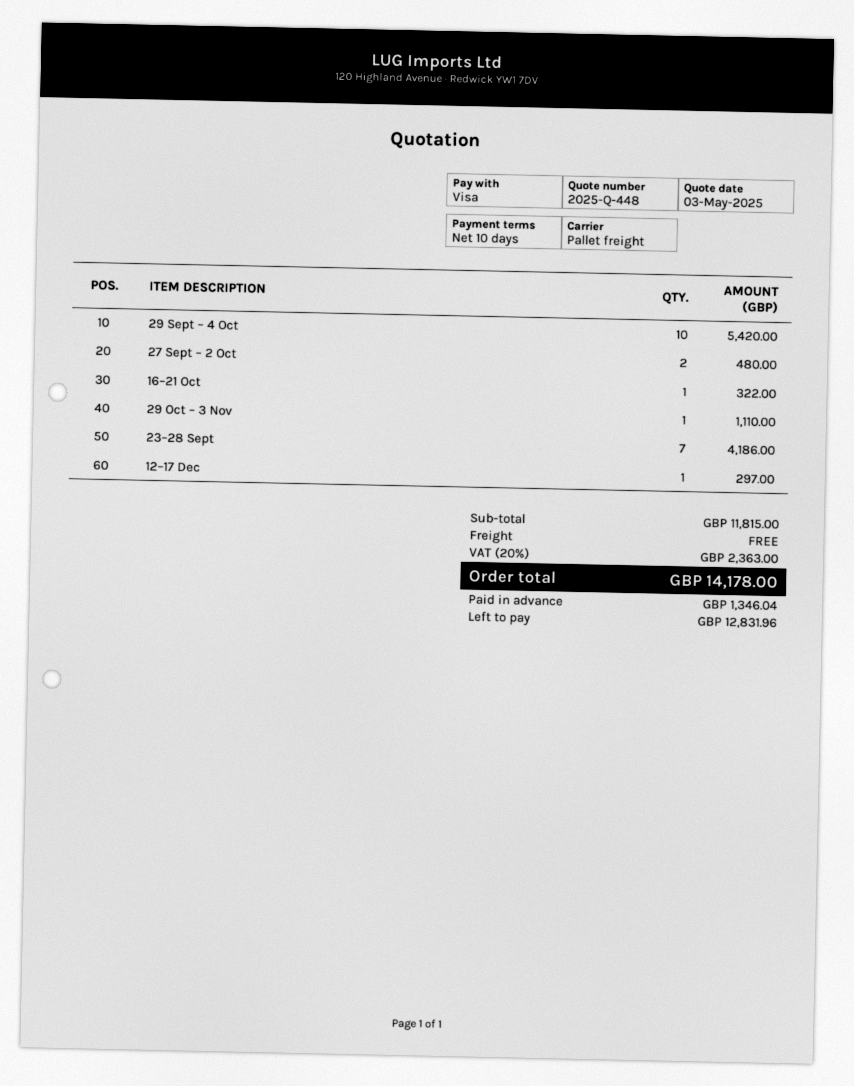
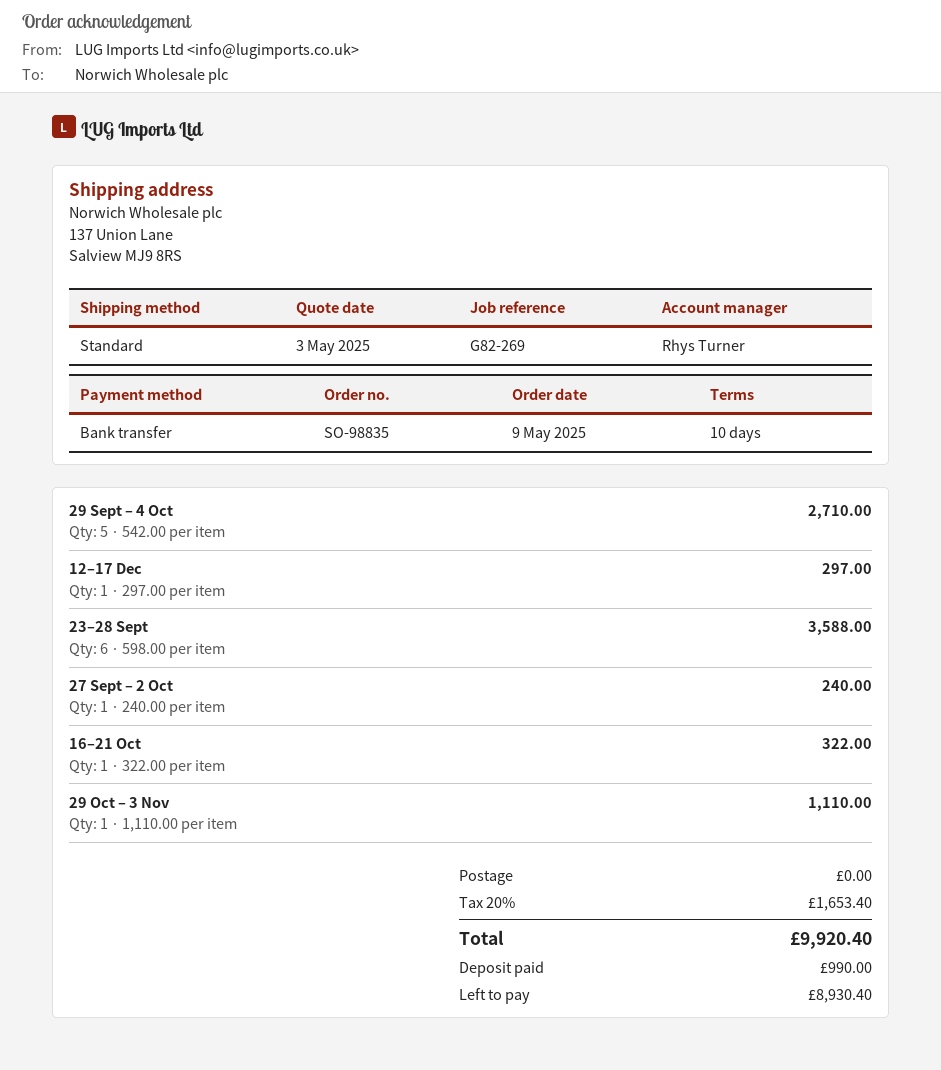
payment method: Visa -> bank transfer
shipping method: pallet freight -> standard
29 Sept – 4 Oct: 10 for 5420.00 -> 5 for 2710.00
27 Sept – 2 Oct: 2 for 480.00 -> 1 for 240.00
23–28 Sept: 7 for 4186.00 -> 6 for 3588.00
tax: 20% = 2363.00 -> 20% = 1653.40
total: 14178.00 -> 9920.40
deposit: 1346.04 -> 990.00
balance: 12831.96 -> 8930.40

